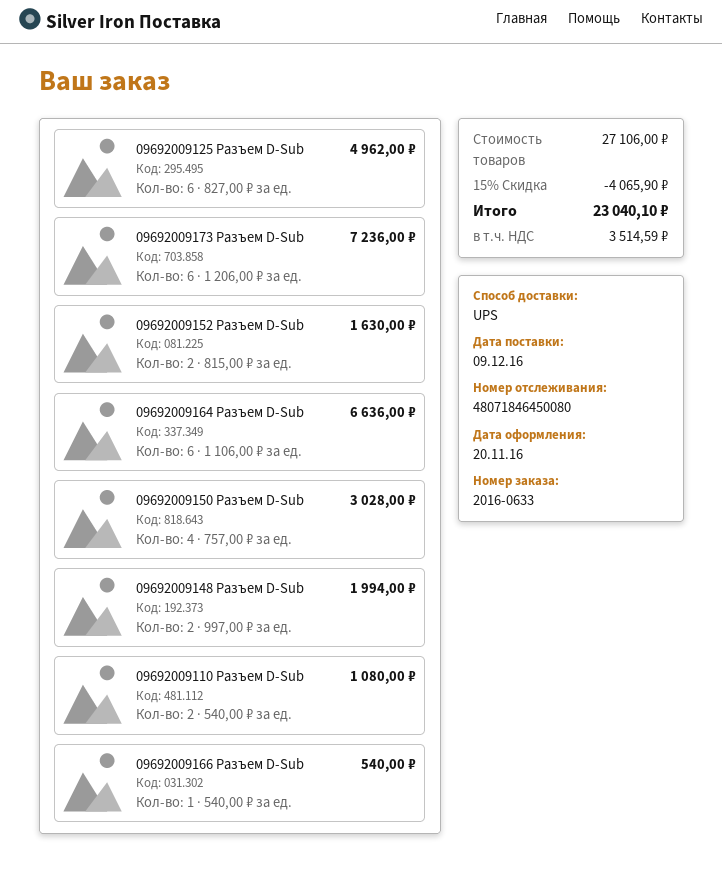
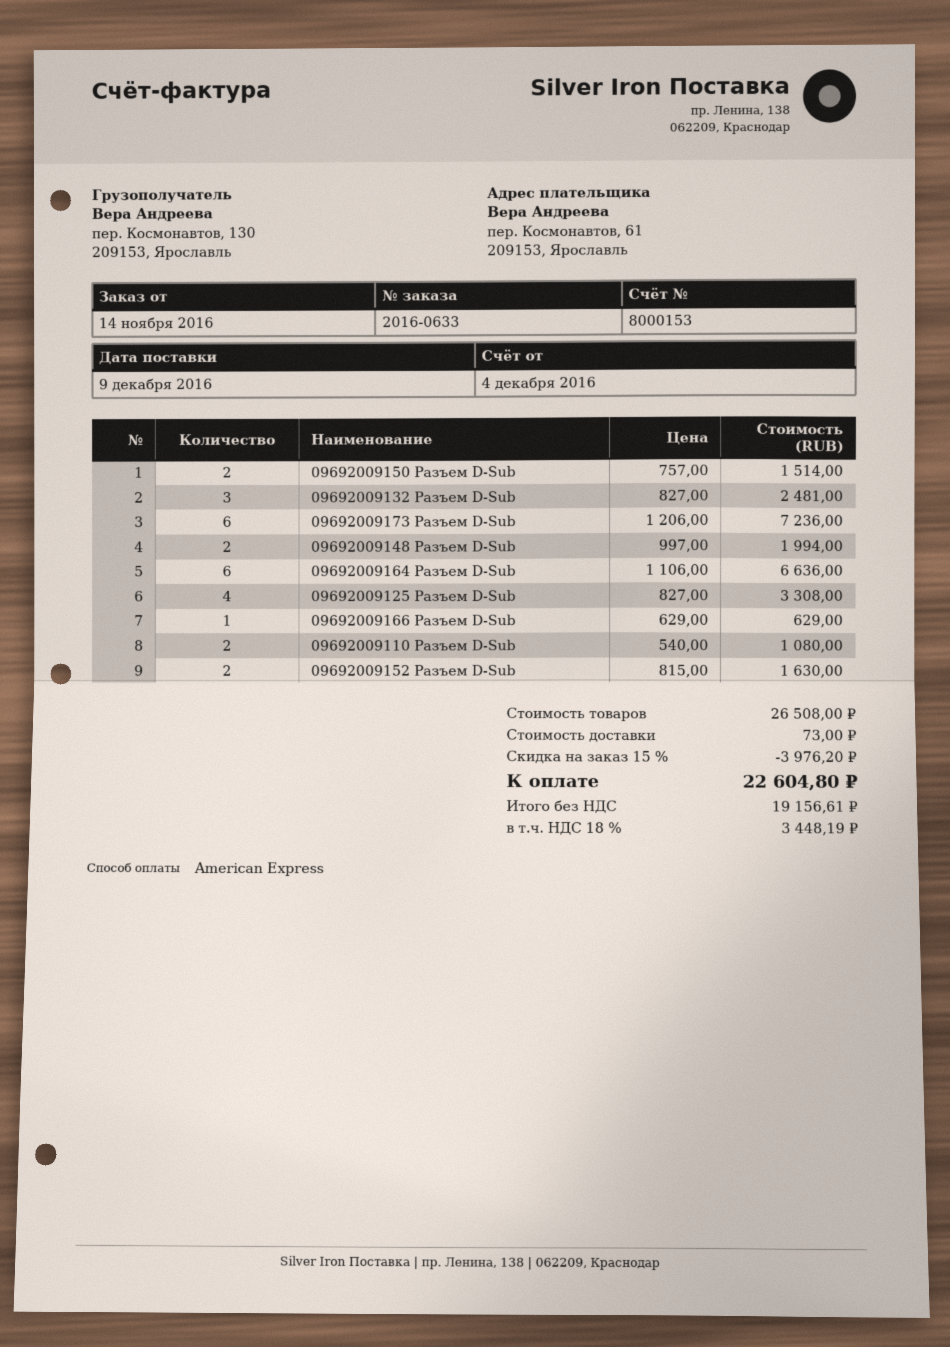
order date: 2016-11-20 -> 2016-11-14
09692009125 Разъем D-Sub: 6 x 827.00 = 4962.00 -> 4 x 827.00 = 3308.00
09692009150 Разъем D-Sub: 4 x 757.00 = 3028.00 -> 2 x 757.00 = 1514.00
09692009166 Разъем D-Sub: 1 x 540.00 = 540.00 -> 1 x 629.00 = 629.00
09692009132 Разъем D-Sub: none -> 3 x 827.00 = 2481.00
subtotal: 27106.00 -> 26508.00
discount: 15% = 4065.90 -> 15% = 3976.20
shipping: none -> 73.00
tax: 3514.59 -> 3448.19
total: 23040.10 -> 22604.80

